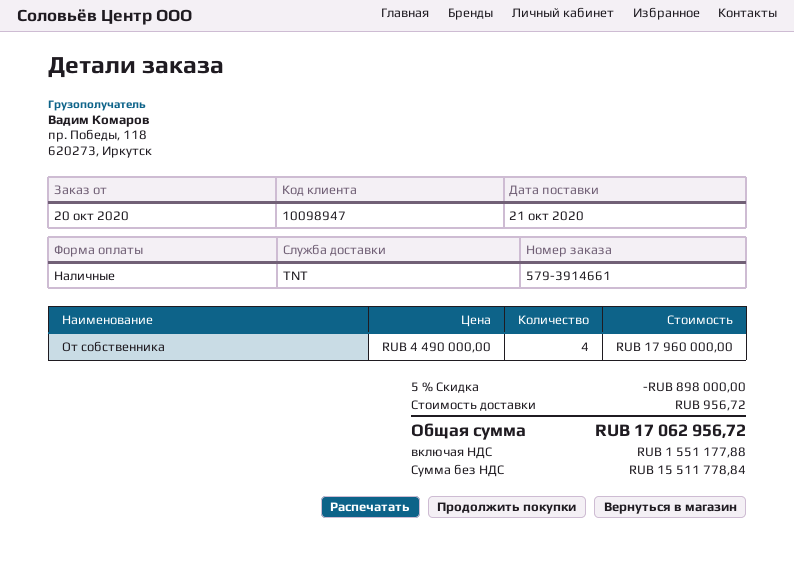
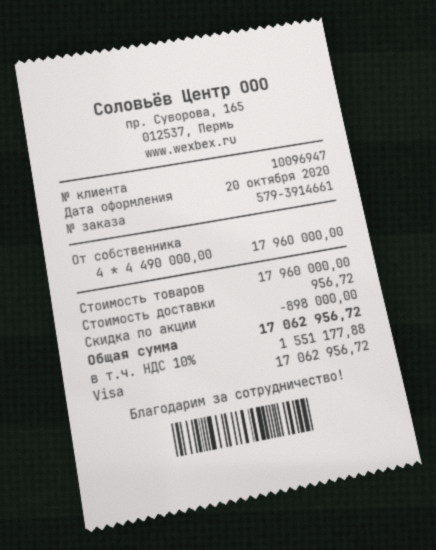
customer number: 10098947 -> 10096947
payment method: cash -> Visa

